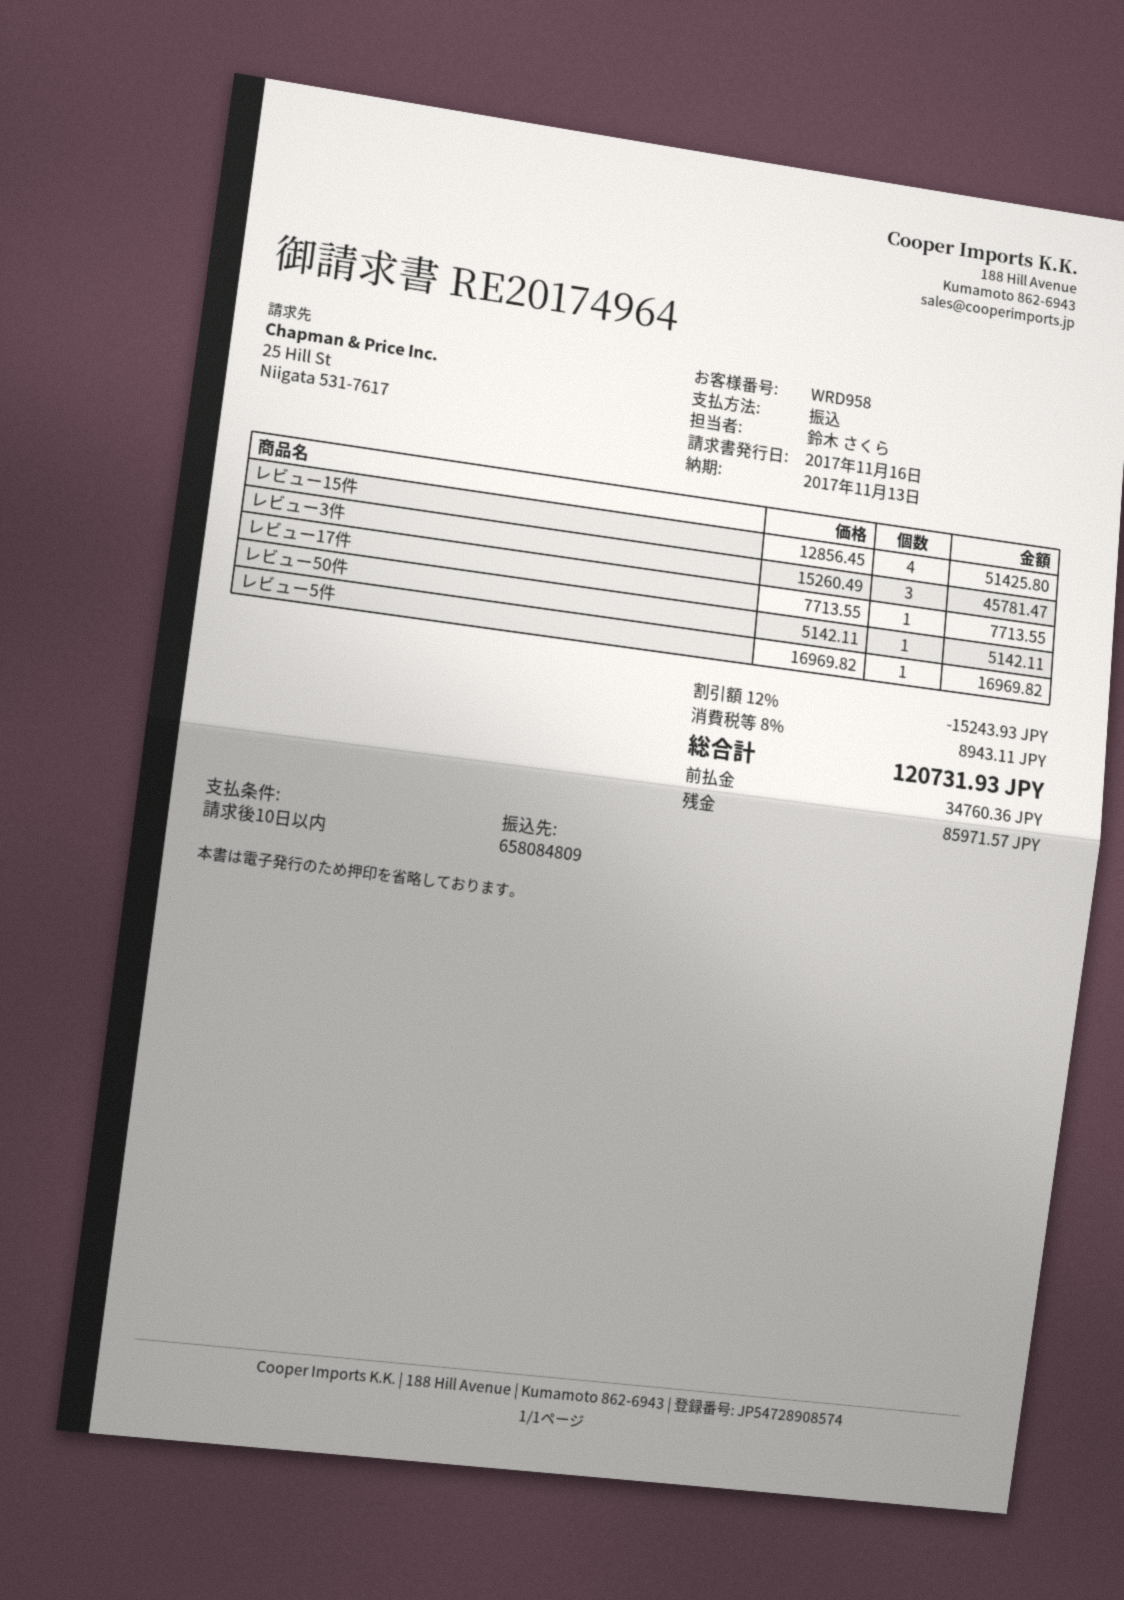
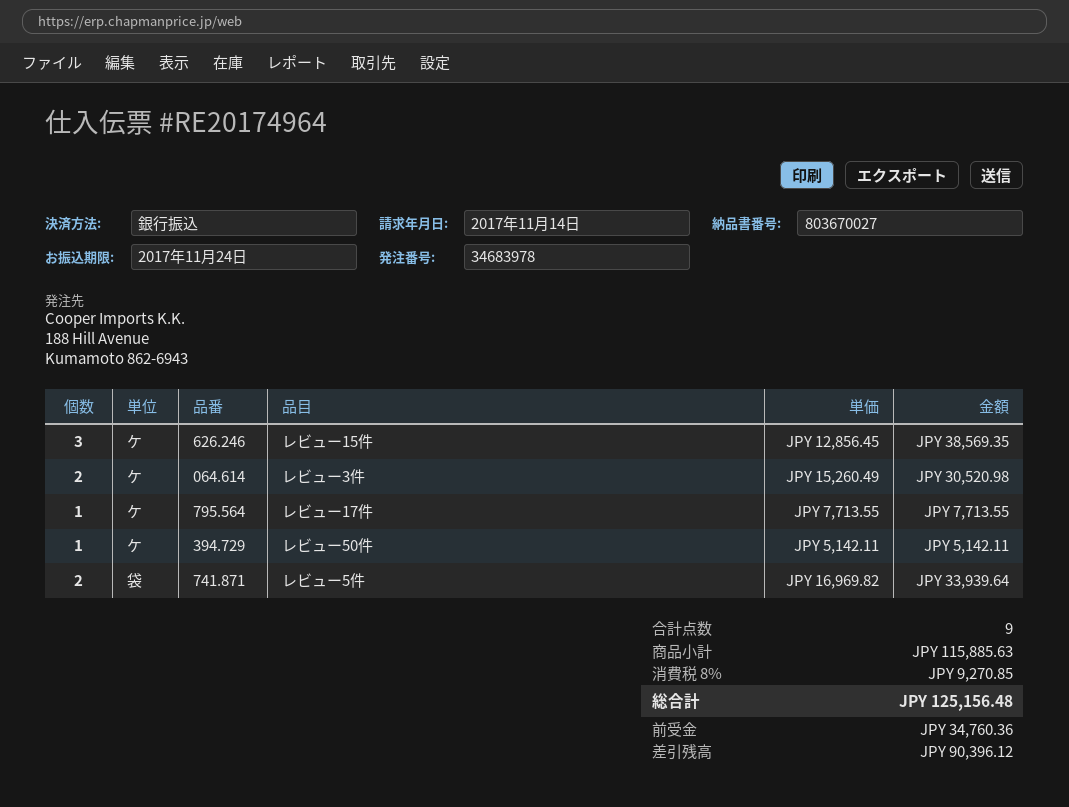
invoice date: 2017-11-16 -> 2017-11-14
レビュー15件: 4 x 12856.45 = 51425.80 -> 3 x 12856.45 = 38569.35
レビュー3件: 3 x 15260.49 = 45781.47 -> 2 x 15260.49 = 30520.98
レビュー5件: 1 x 16969.82 = 16969.82 -> 2 x 16969.82 = 33939.64
discount: 12% = 15243.93 -> none
tax: 8% = 8943.11 -> 8% = 9270.85
total: 120731.93 -> 125156.48
balance: 85971.57 -> 90396.12

